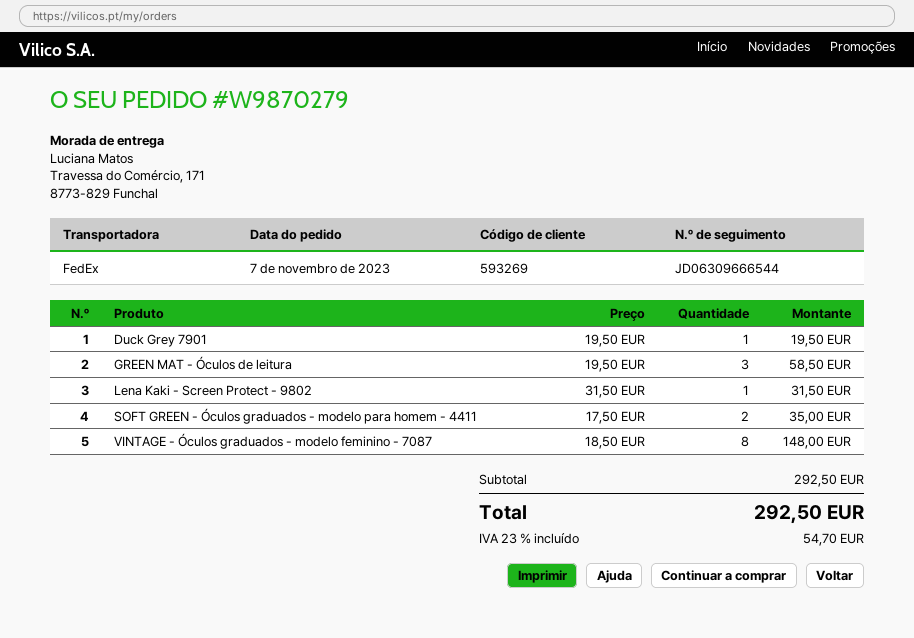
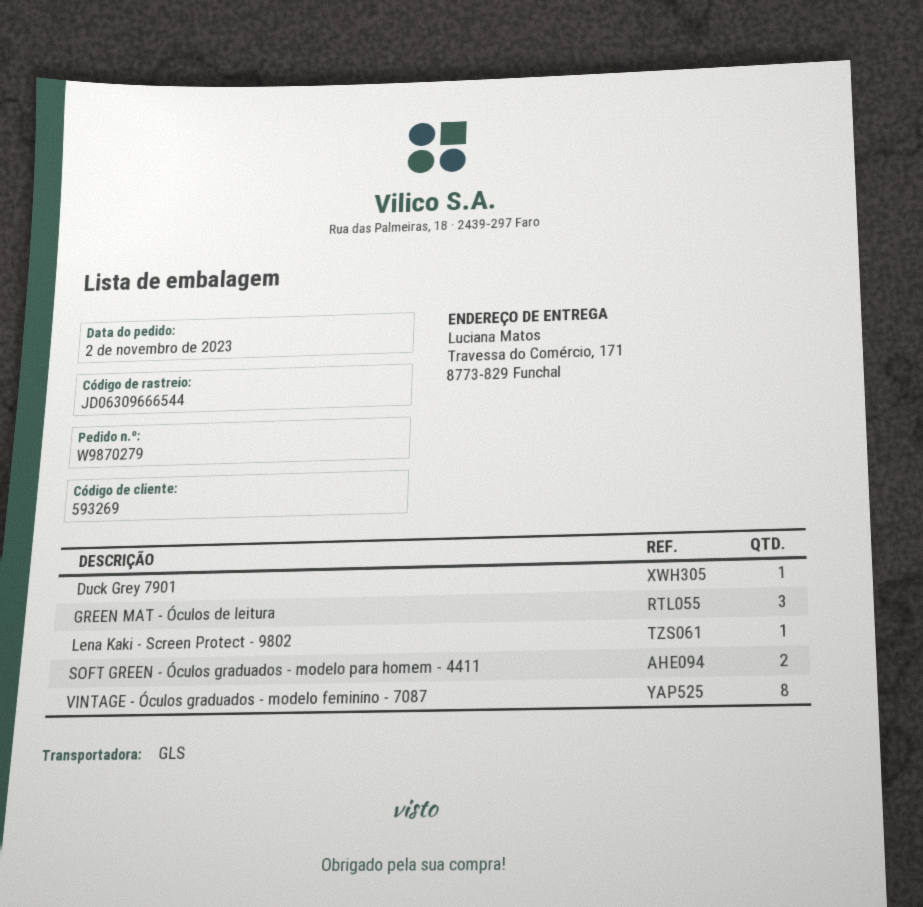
order date: 2023-11-07 -> 2023-11-02
shipping method: FedEx -> GLS

